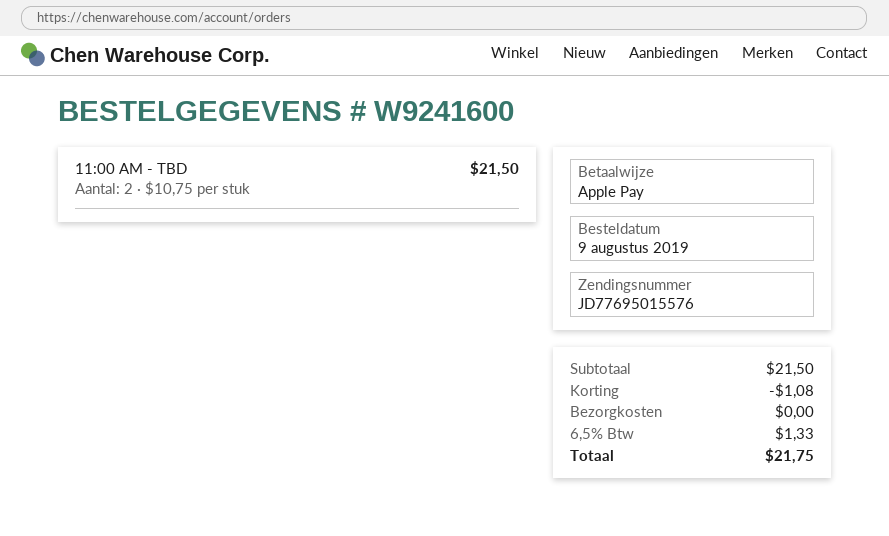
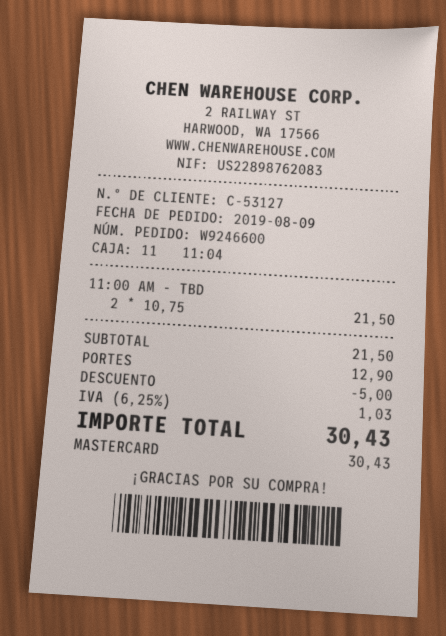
order number: W9241600 -> W9246600
payment method: Apple Pay -> Mastercard
discount: 1.08 -> 5.00
shipping: 0.00 -> 12.90
tax: 6.5% = 1.33 -> 6.25% = 1.03
total: 21.75 -> 30.43

